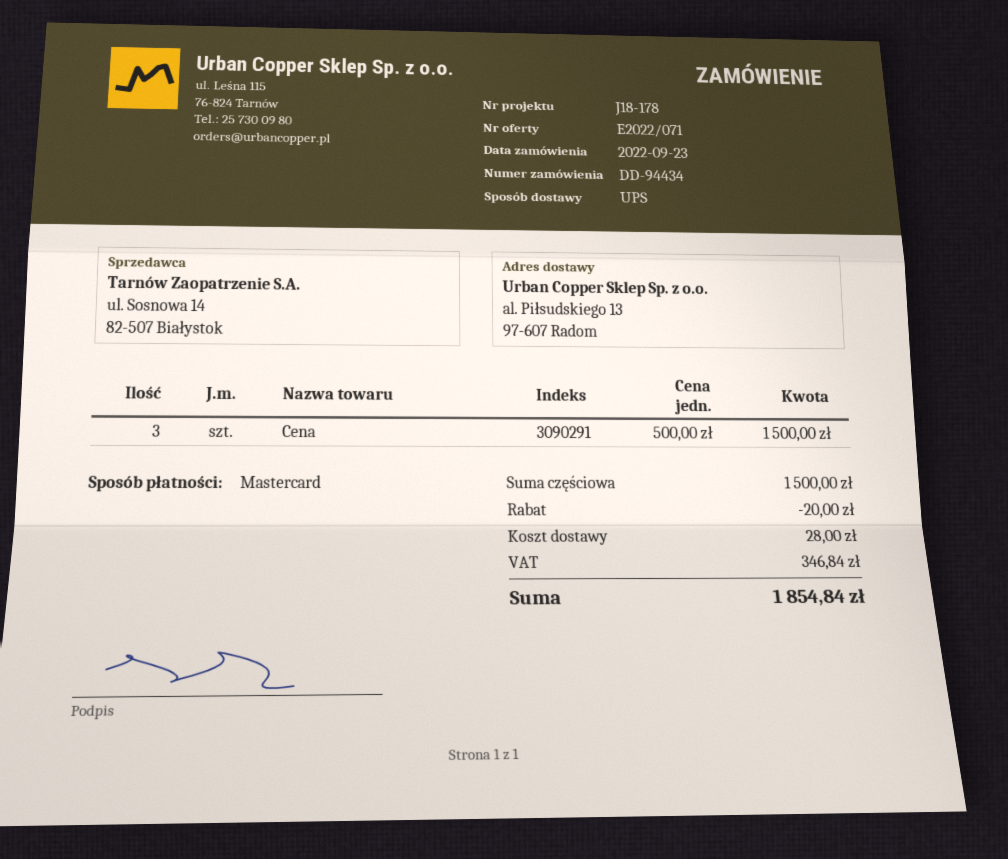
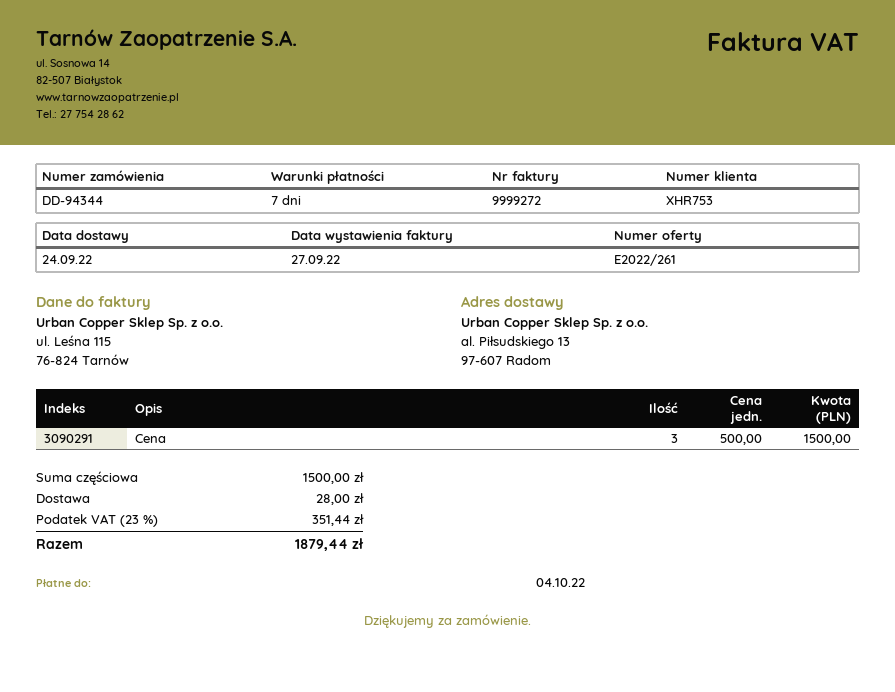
quote number: E2022/071 -> E2022/261
order number: DD-94434 -> DD-94344
discount: 20.00 -> none
tax: 346.84 -> 351.44
total: 1854.84 -> 1879.44

